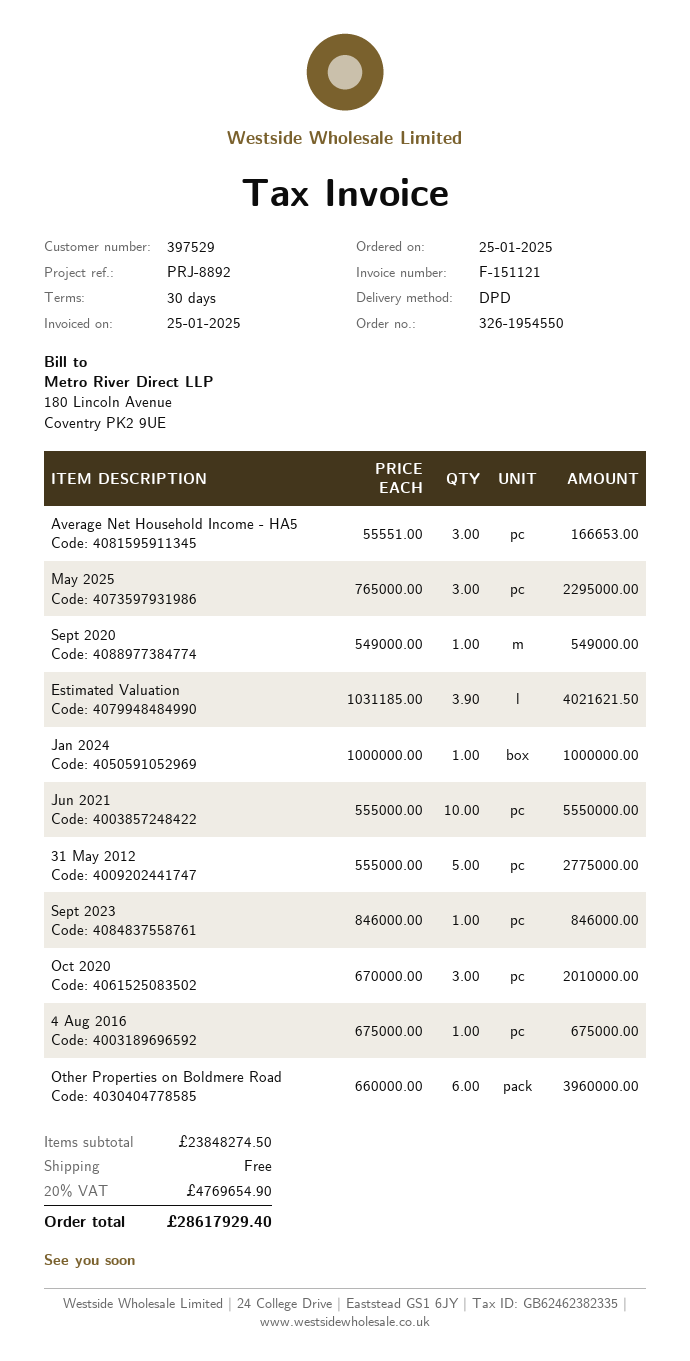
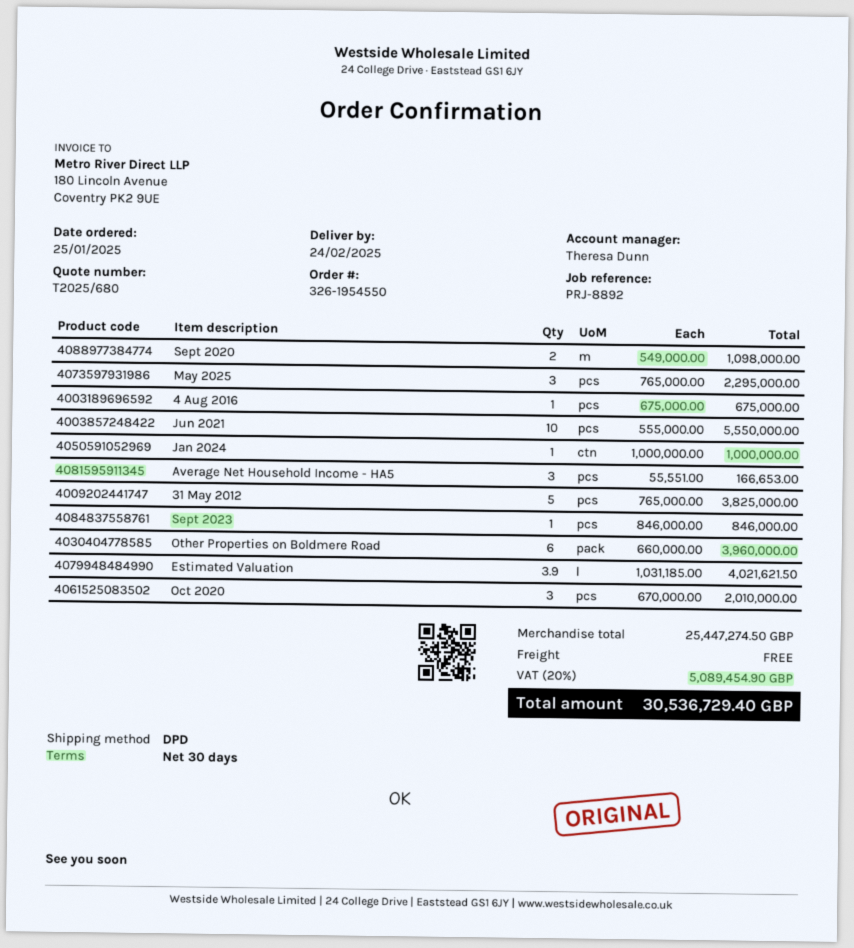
Sept 2020: 1 x 549000.00 = 549000.00 -> 2 x 549000.00 = 1098000.00
31 May 2012: 5 x 555000.00 = 2775000.00 -> 5 x 765000.00 = 3825000.00
subtotal: 23848274.50 -> 25447274.50
tax: 20% = 4769654.90 -> 20% = 5089454.90
total: 28617929.40 -> 30536729.40

